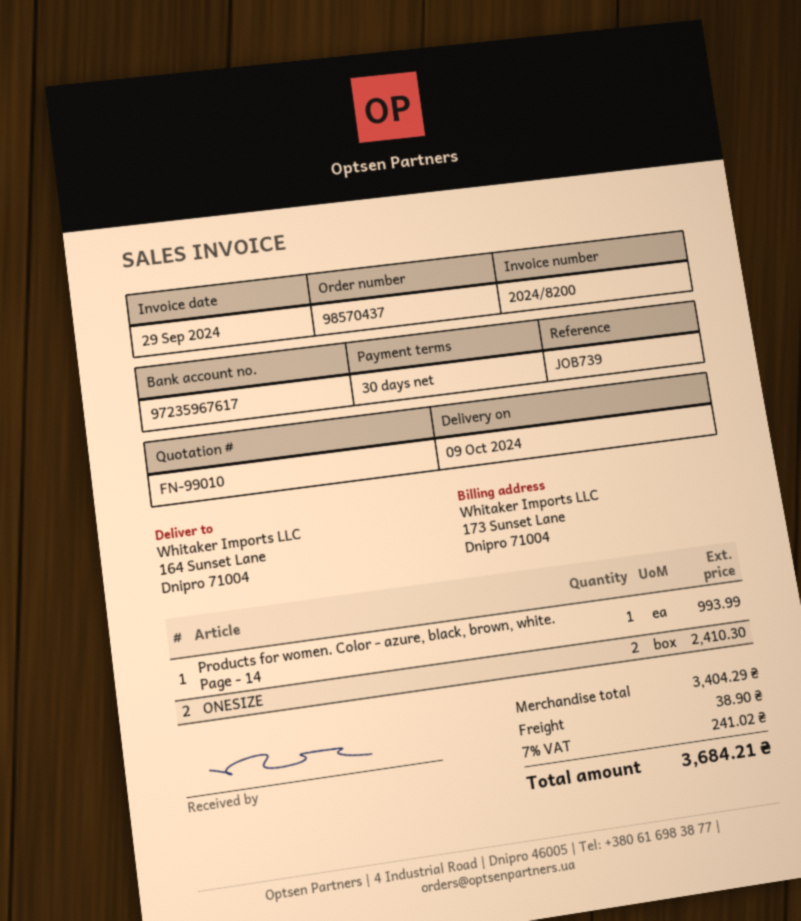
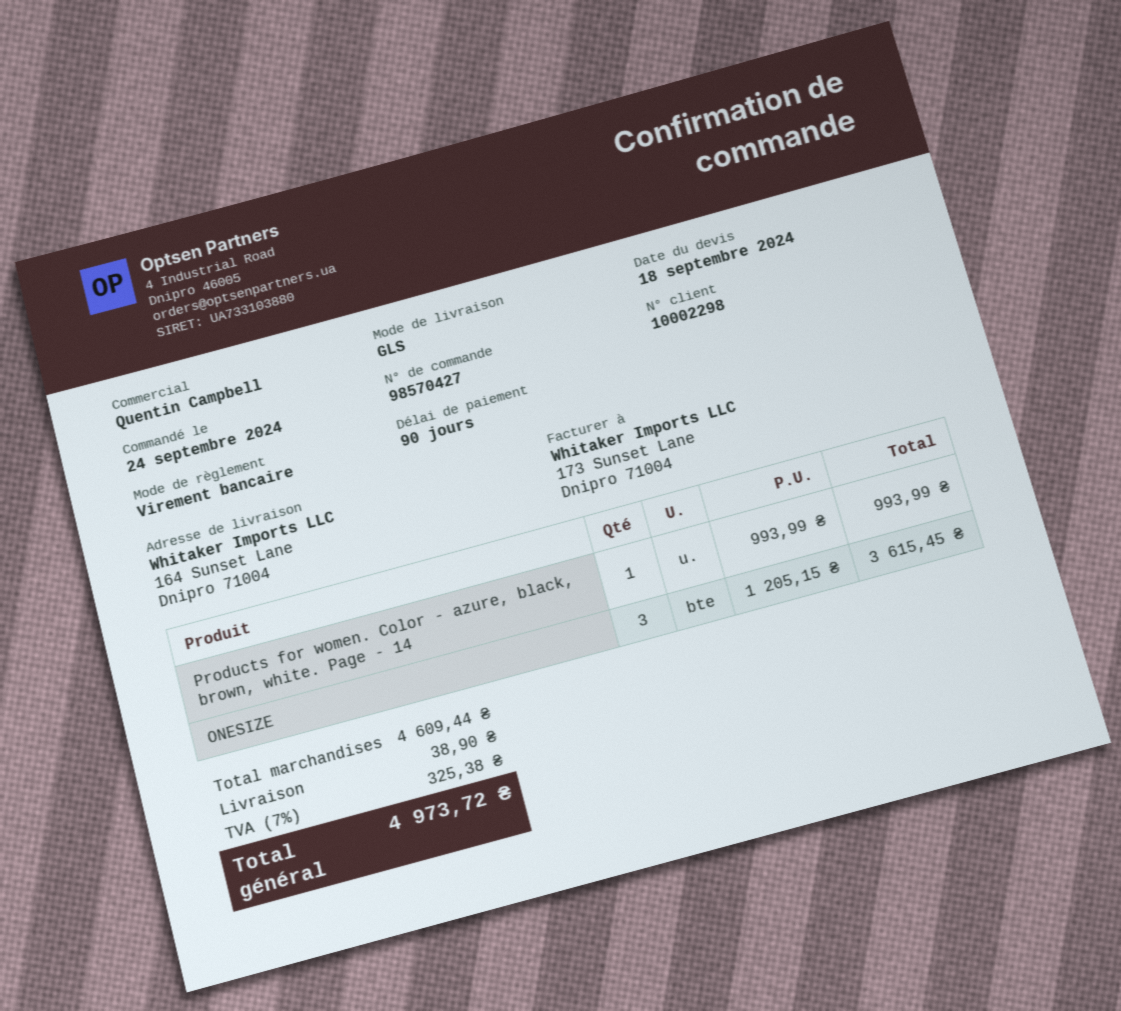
order number: 98570437 -> 98570427
payment terms: 30 days -> 90 days
ONESIZE: 2 for 2410.30 -> 3 for 3615.45
subtotal: 3404.29 -> 4609.44
tax: 7% = 241.02 -> 7% = 325.38
total: 3684.21 -> 4973.72

